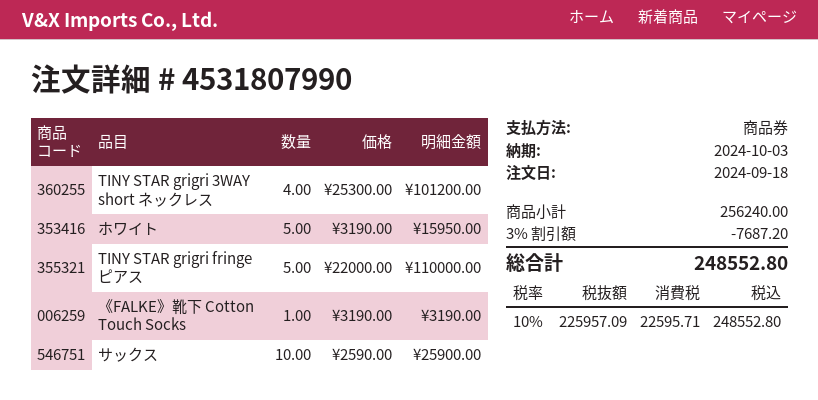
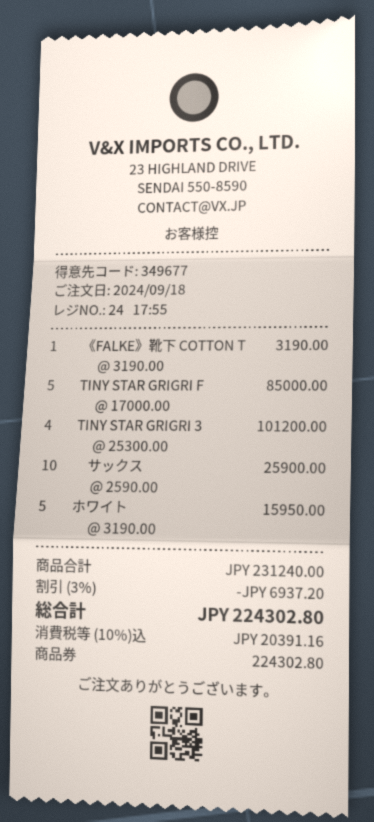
TINY STAR grigri fringe ピアス: 5 x 22000.00 = 110000.00 -> 5 x 17000.00 = 85000.00
subtotal: 256240.00 -> 231240.00
discount: 3% = 7687.20 -> 3% = 6937.20
tax: 10% = 22595.71 -> 10% = 20391.16
total: 248552.80 -> 224302.80

